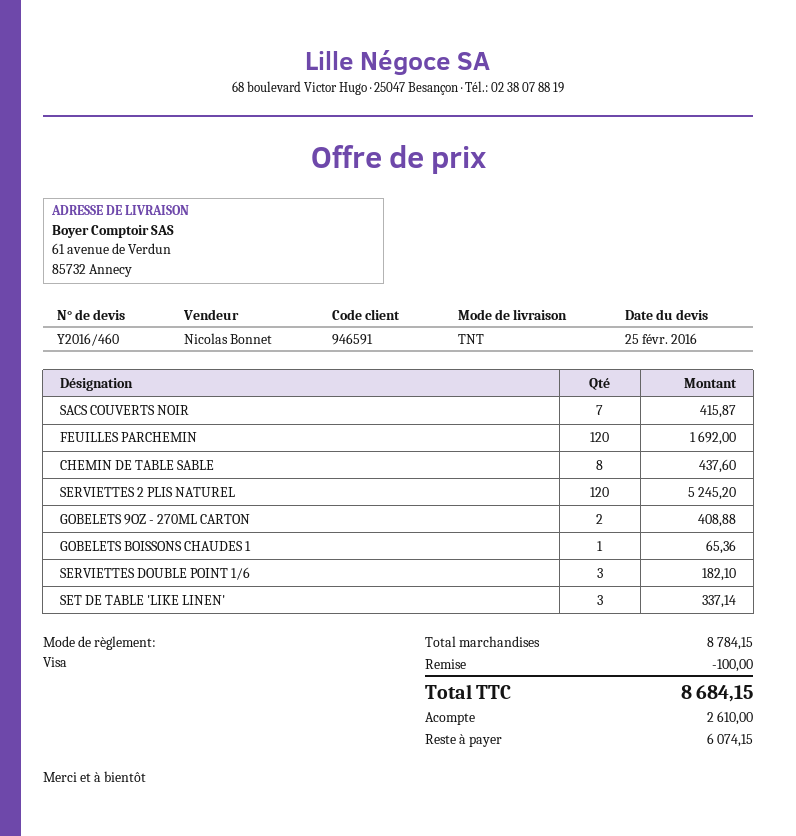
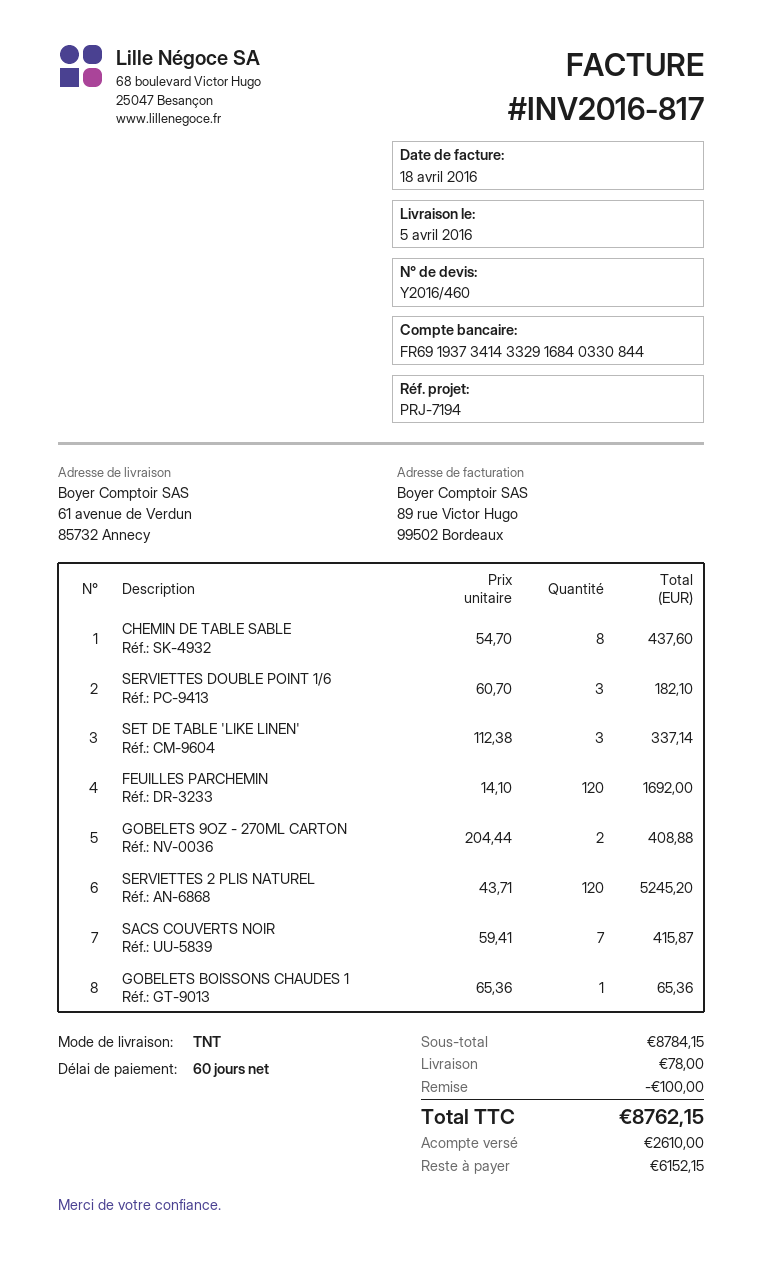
shipping: none -> 78.00
total: 8684.15 -> 8762.15
balance: 6074.15 -> 6152.15

